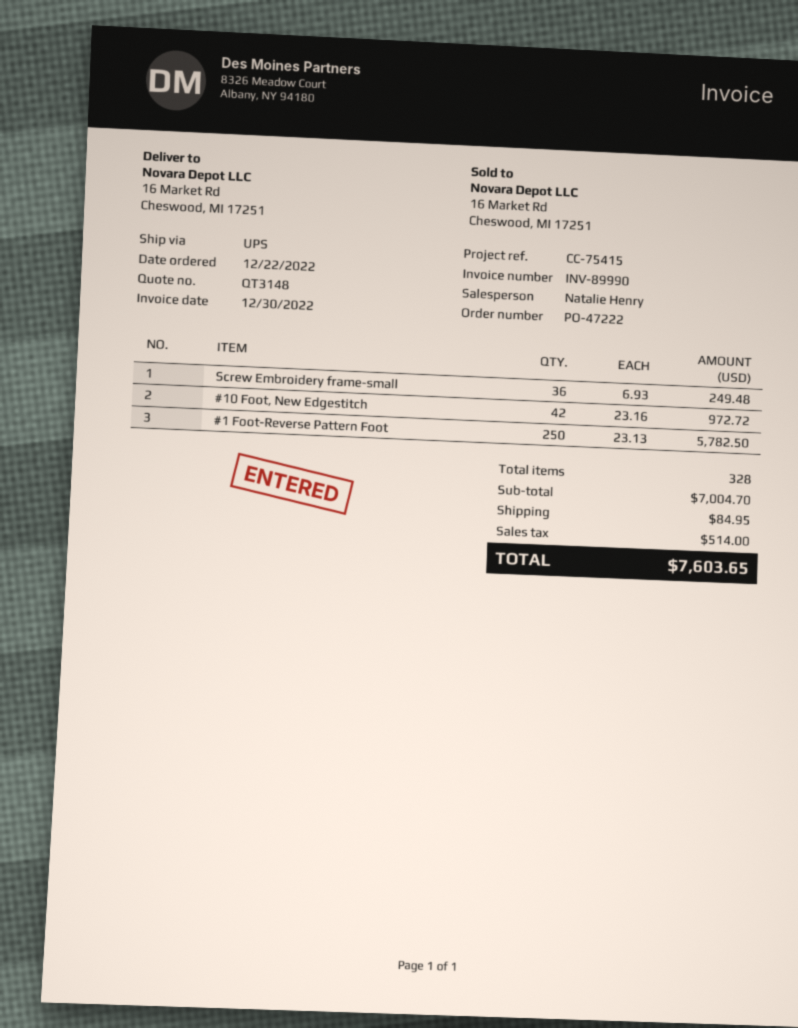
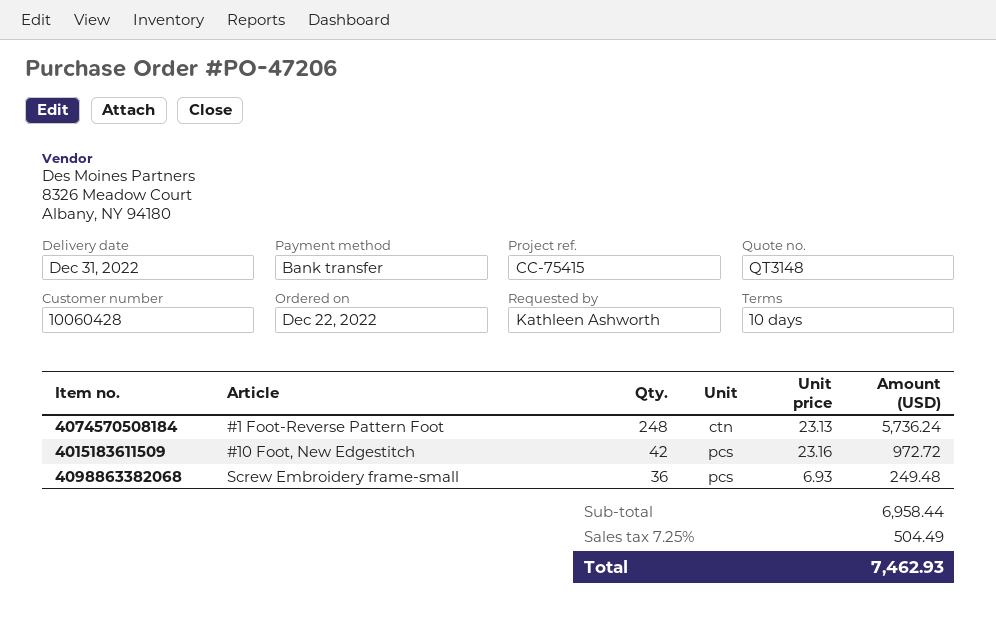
order number: PO-47222 -> PO-47206
#1 Foot-Reverse Pattern Foot: 250 x 23.13 = 5782.50 -> 248 x 23.13 = 5736.24
subtotal: 7004.70 -> 6958.44
shipping: 84.95 -> none
tax: 514.00 -> 504.49
total: 7603.65 -> 7462.93

